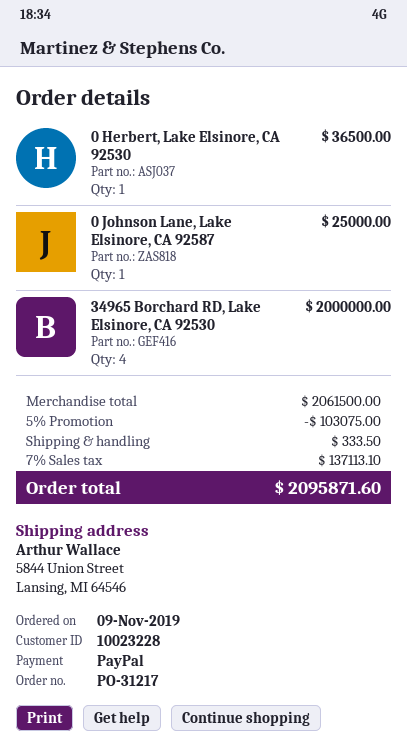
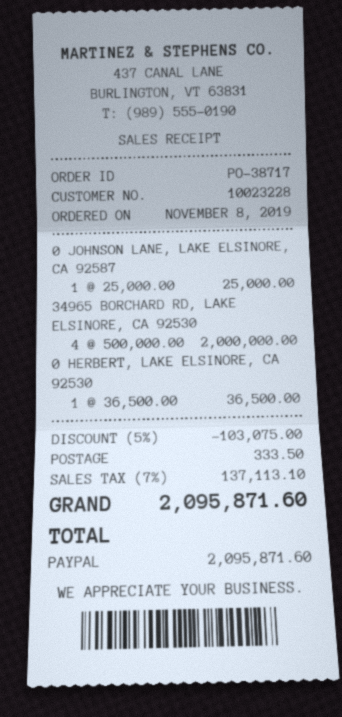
order number: PO-31217 -> PO-38717
order date: 2019-11-09 -> 2019-11-08

